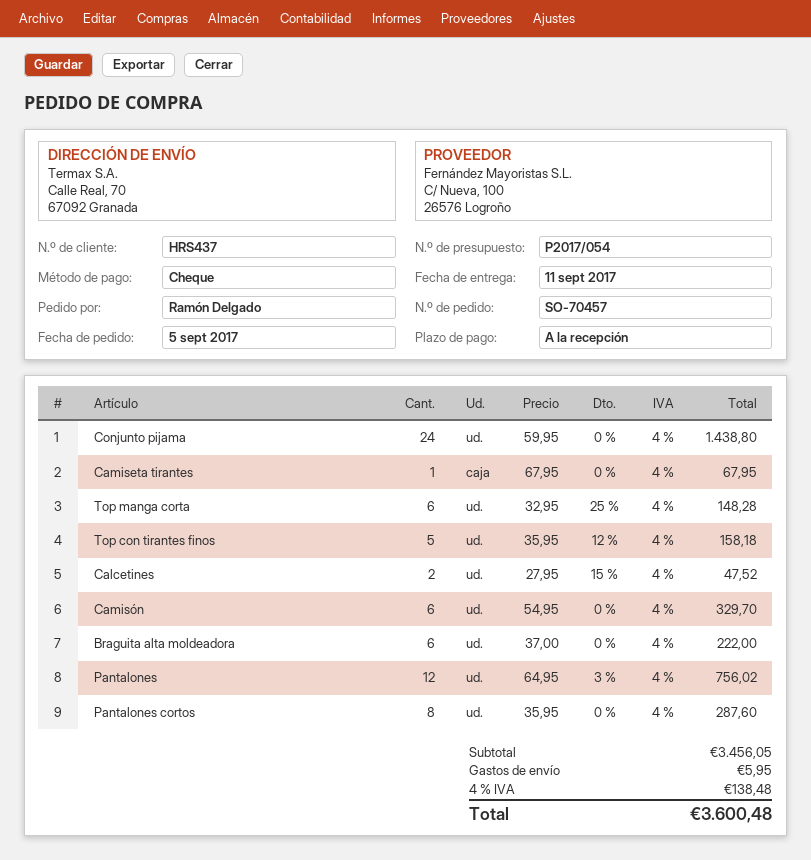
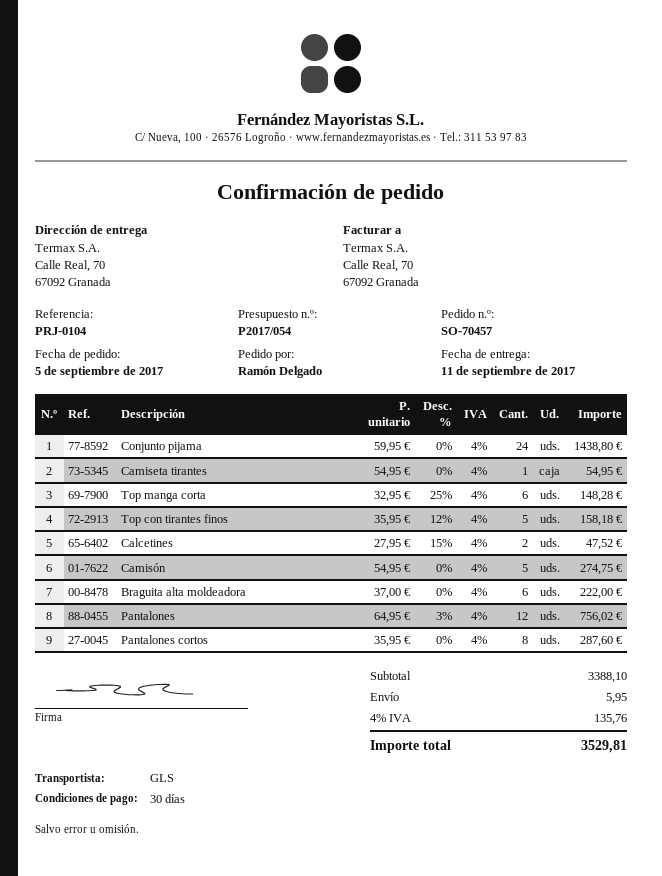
payment terms: on receipt -> 30 days
Camiseta tirantes: 1 x 67.95 = 67.95 -> 1 x 54.95 = 54.95
Camisón: 6 x 54.95 = 329.70 -> 5 x 54.95 = 274.75
subtotal: 3456.05 -> 3388.10
tax: 4% = 138.48 -> 4% = 135.76
total: 3600.48 -> 3529.81

